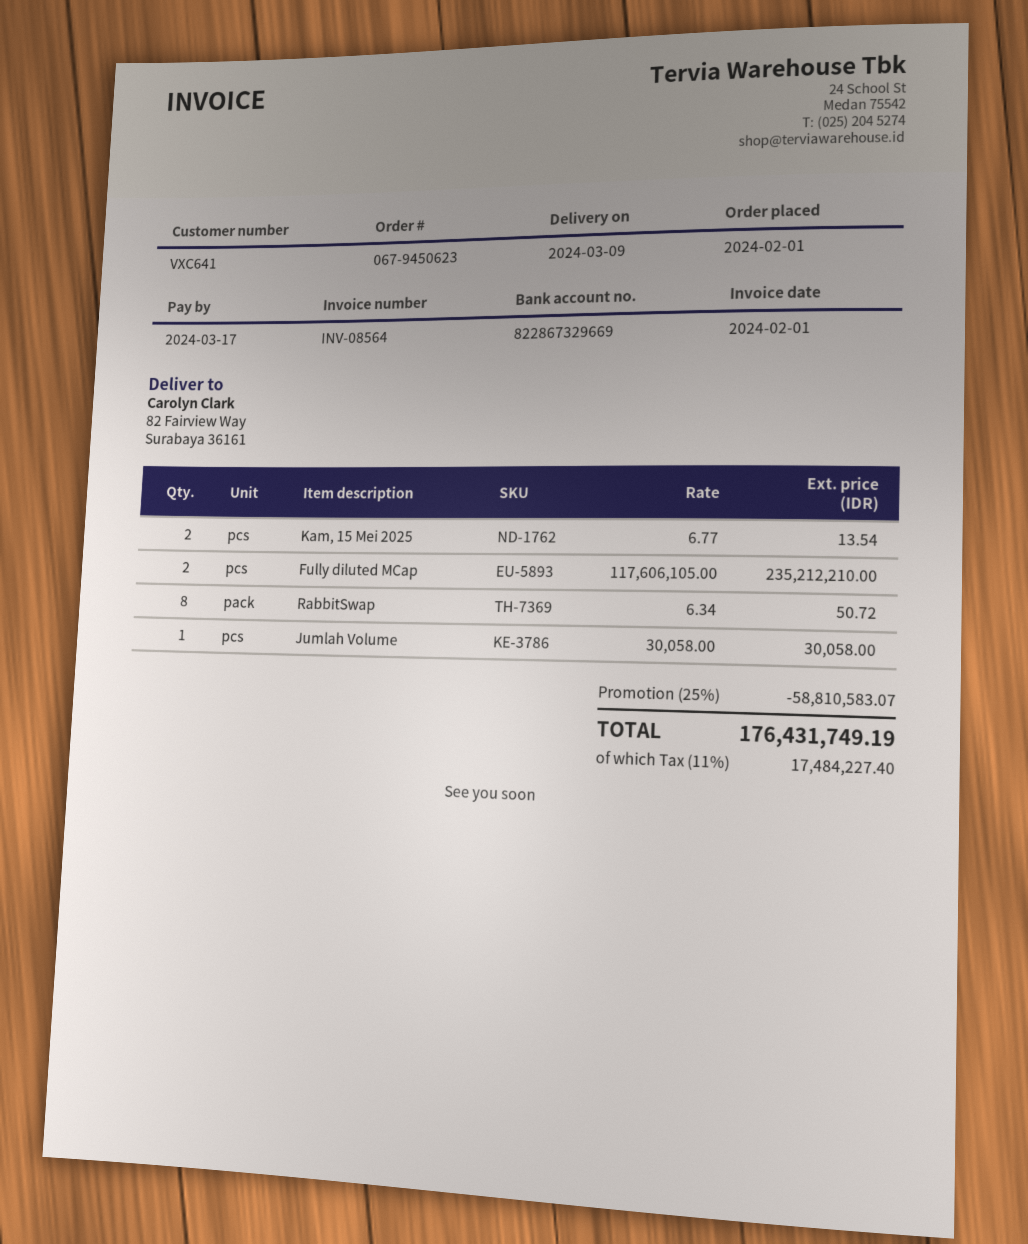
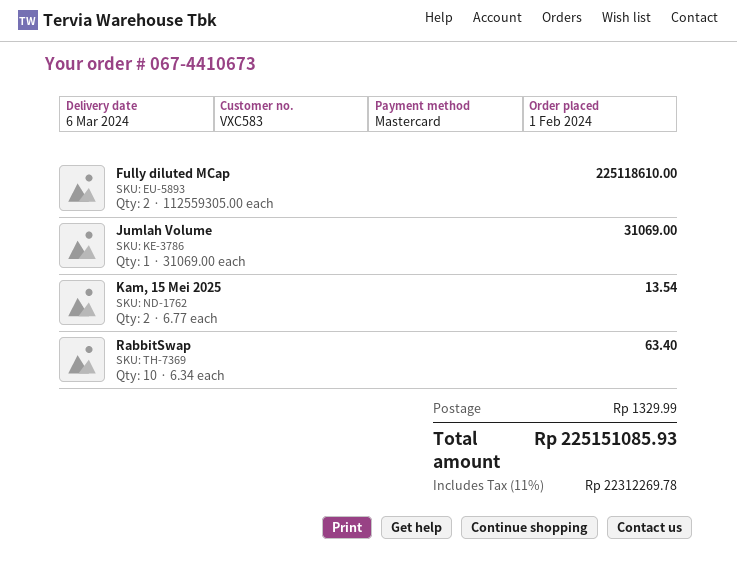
order number: 067-9450623 -> 067-4410673
delivery date: 2024-03-09 -> 2024-03-06
customer number: VXC641 -> VXC583
Fully diluted MCap: 2 x 117606105.00 = 235212210.00 -> 2 x 112559305.00 = 225118610.00
RabbitSwap: 8 x 6.34 = 50.72 -> 10 x 6.34 = 63.40
Jumlah Volume: 1 x 30058.00 = 30058.00 -> 1 x 31069.00 = 31069.00
discount: 25% = 58810583.07 -> none
shipping: none -> 1329.99
tax: 11% = 17484227.40 -> 11% = 22312269.78
total: 176431749.19 -> 225151085.93

